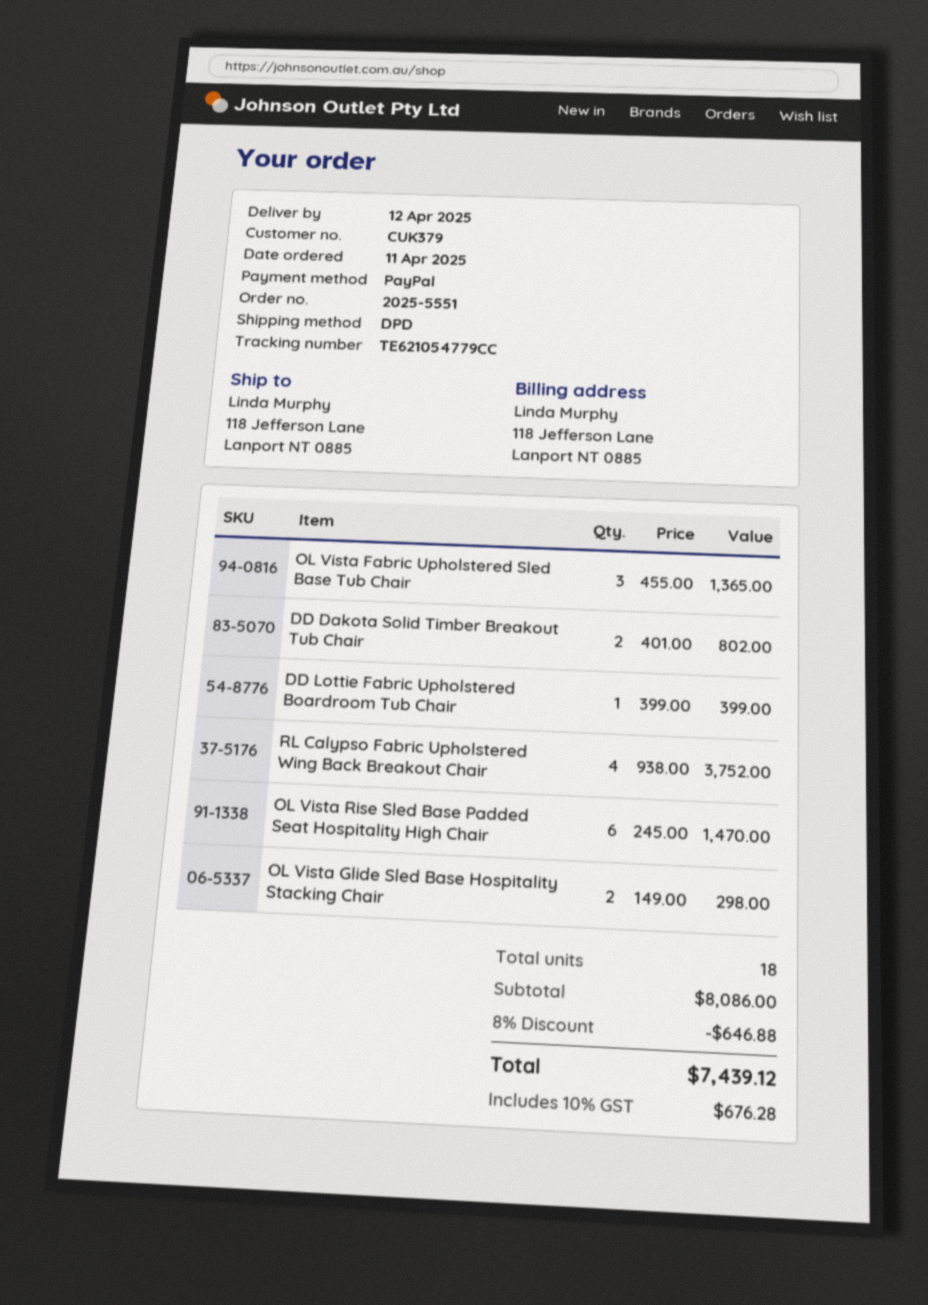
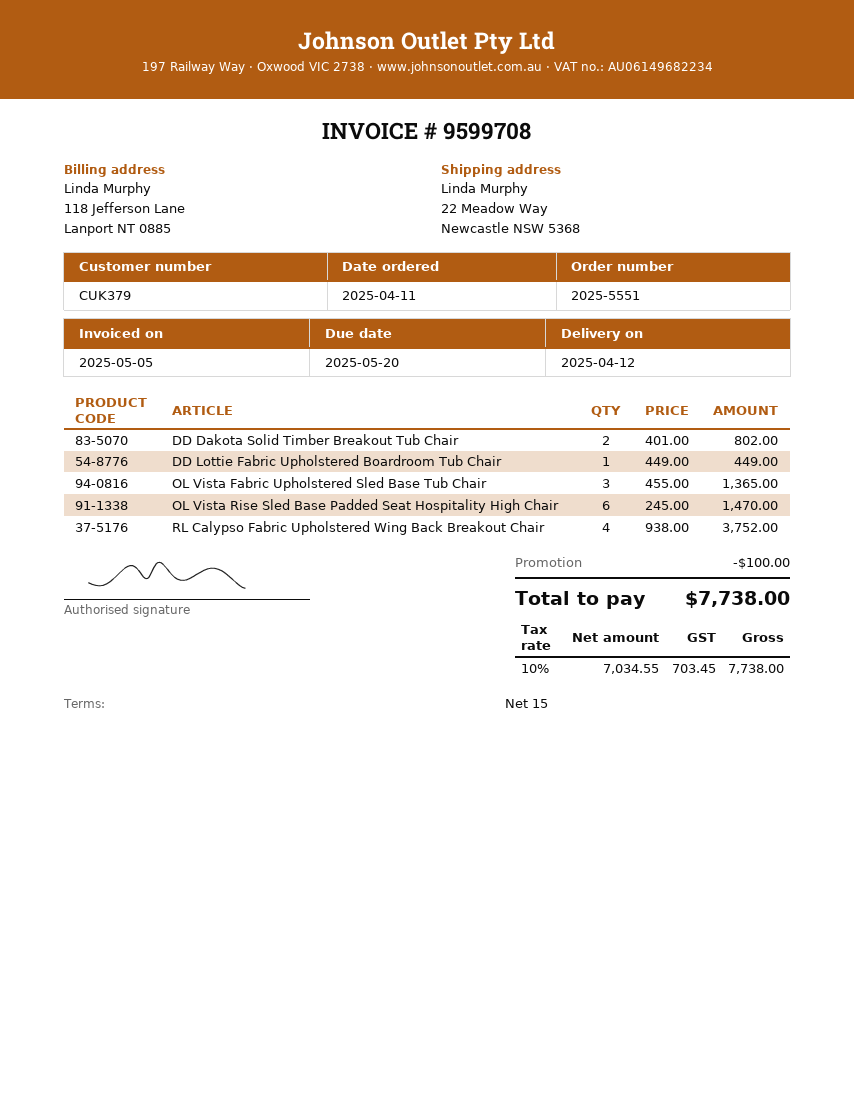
ship to: 118 Jefferson Lane, Lanport NT 0885 -> 22 Meadow Way, Newcastle NSW 5368
DD Lottie Fabric Upholstered Boardroom Tub Chair: 1 x 399.00 = 399.00 -> 1 x 449.00 = 449.00
OL Vista Glide Sled Base Hospitality Stacking Chair: 2 x 149.00 = 298.00 -> none
discount: 646.88 -> 100.00
tax: 10% = 676.28 -> 10% = 703.45
total: 7439.12 -> 7738.00

